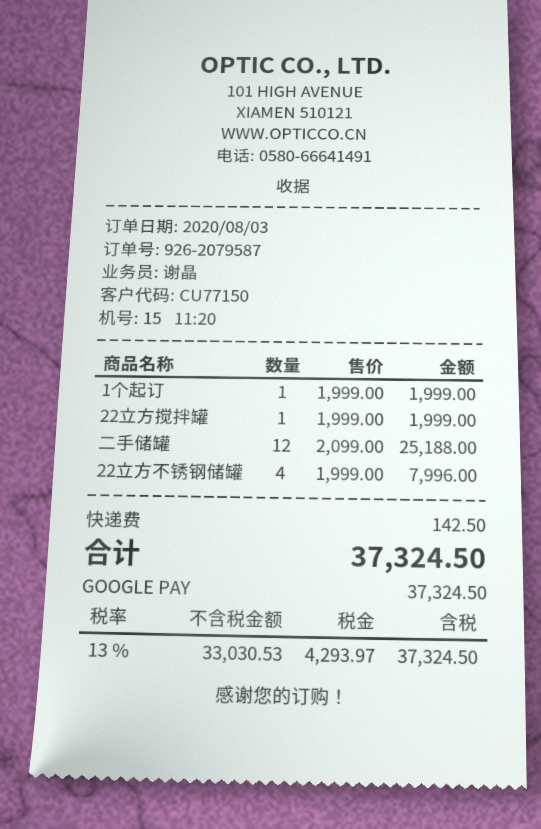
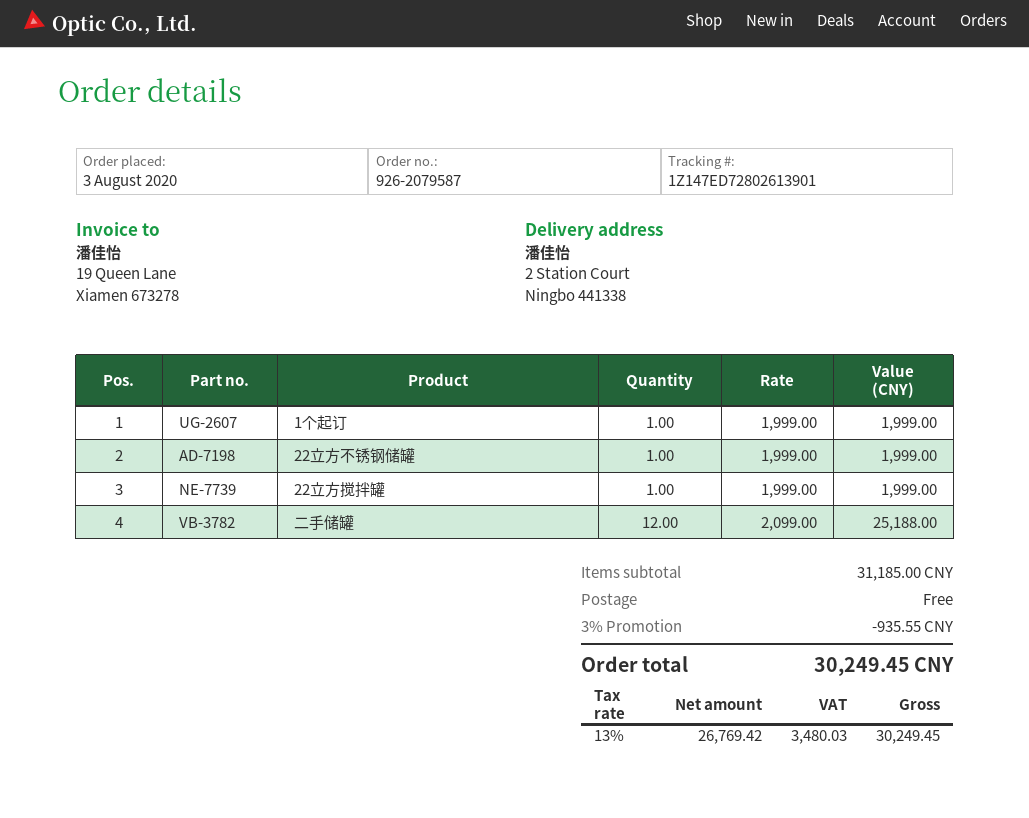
22立方不锈钢储罐: 4 x 1999.00 = 7996.00 -> 1 x 1999.00 = 1999.00
discount: none -> 3% = 935.55
shipping: 142.50 -> 0.00
net: 33030.53 -> 26769.42
tax: 13% = 4293.97 -> 13% = 3480.03
total: 37324.50 -> 30249.45

